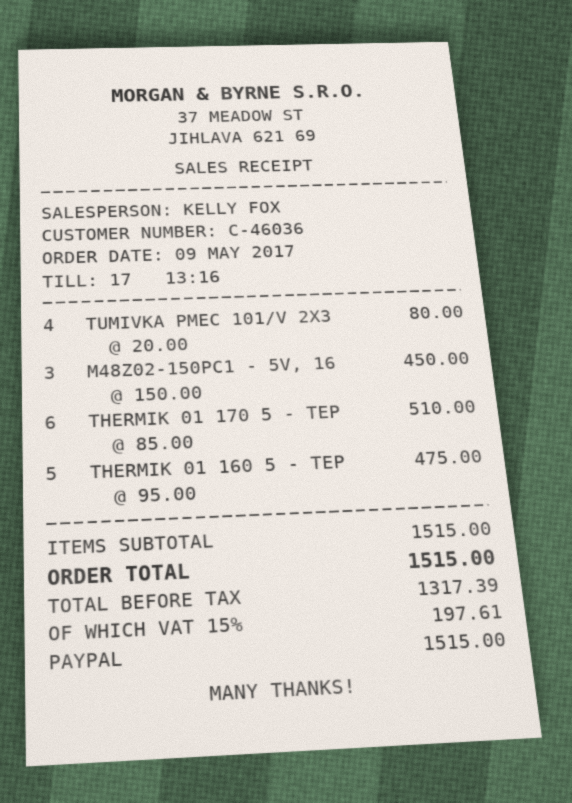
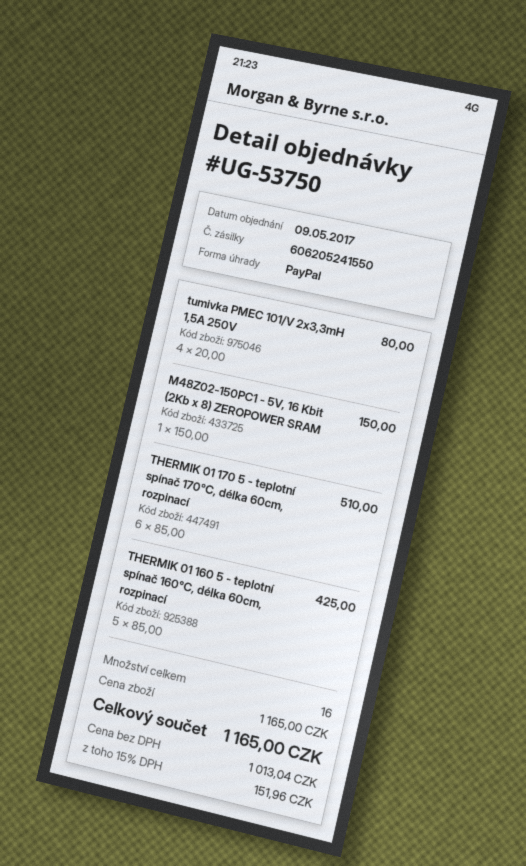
M48Z02-150PC1 - 5V, 16: 3 x 150.00 = 450.00 -> 1 x 150.00 = 150.00
THERMIK 01 160 5 - TEP: 5 x 95.00 = 475.00 -> 5 x 85.00 = 425.00
subtotal: 1515.00 -> 1165.00
net: 1317.39 -> 1013.04
tax: 15% = 197.61 -> 15% = 151.96
total: 1515.00 -> 1165.00

